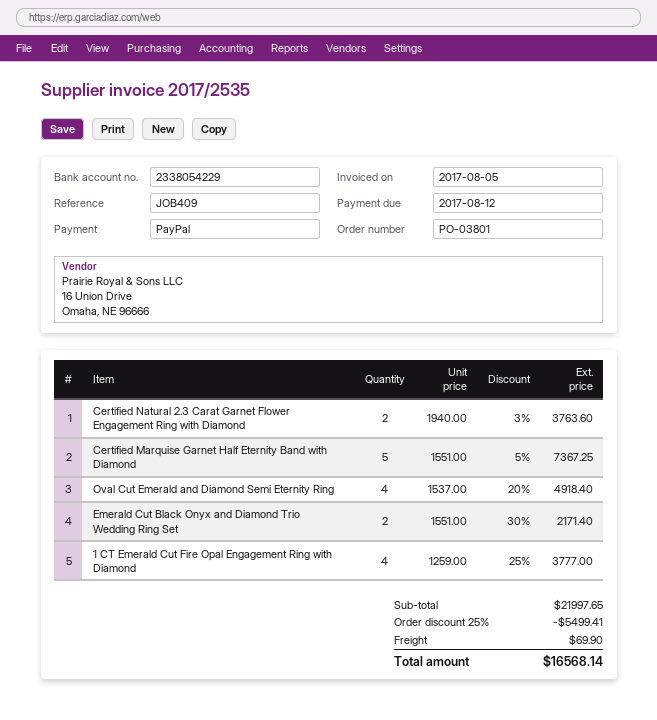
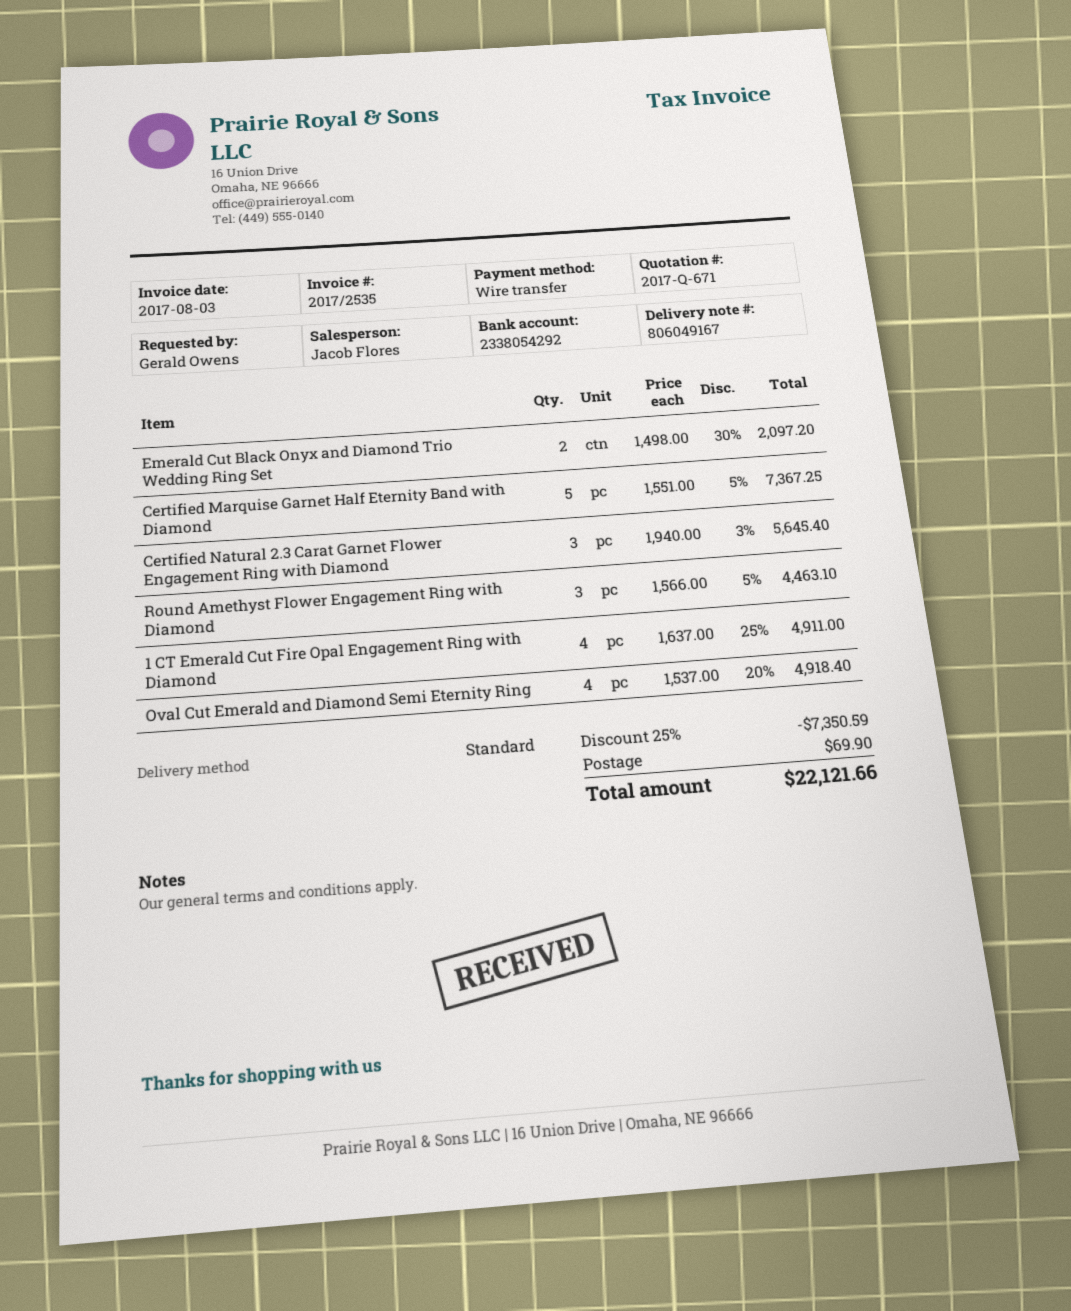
invoice date: 2017-08-05 -> 2017-08-03
payment method: PayPal -> bank transfer
bank account: 2338054229 -> 2338054292
Certified Natural 2.3 Carat Garnet Flower Engagement Ring with Diamond: 2 x 1940.00 - 3% = 3763.60 -> 3 x 1940.00 - 3% = 5645.40
Emerald Cut Black Onyx and Diamond Trio Wedding Ring Set: 2 x 1551.00 - 30% = 2171.40 -> 2 x 1498.00 - 30% = 2097.20
1 CT Emerald Cut Fire Opal Engagement Ring with Diamond: 4 x 1259.00 - 25% = 3777.00 -> 4 x 1637.00 - 25% = 4911.00
Round Amethyst Flower Engagement Ring with Diamond: none -> 3 x 1566.00 - 5% = 4463.10
discount: 25% = 5499.41 -> 25% = 7350.59
total: 16568.14 -> 22121.66

